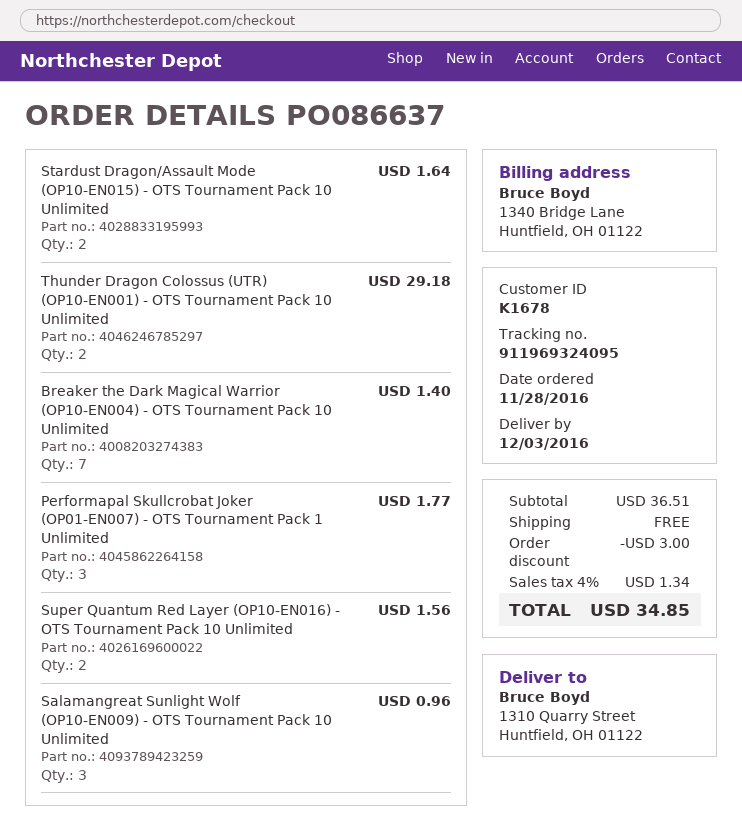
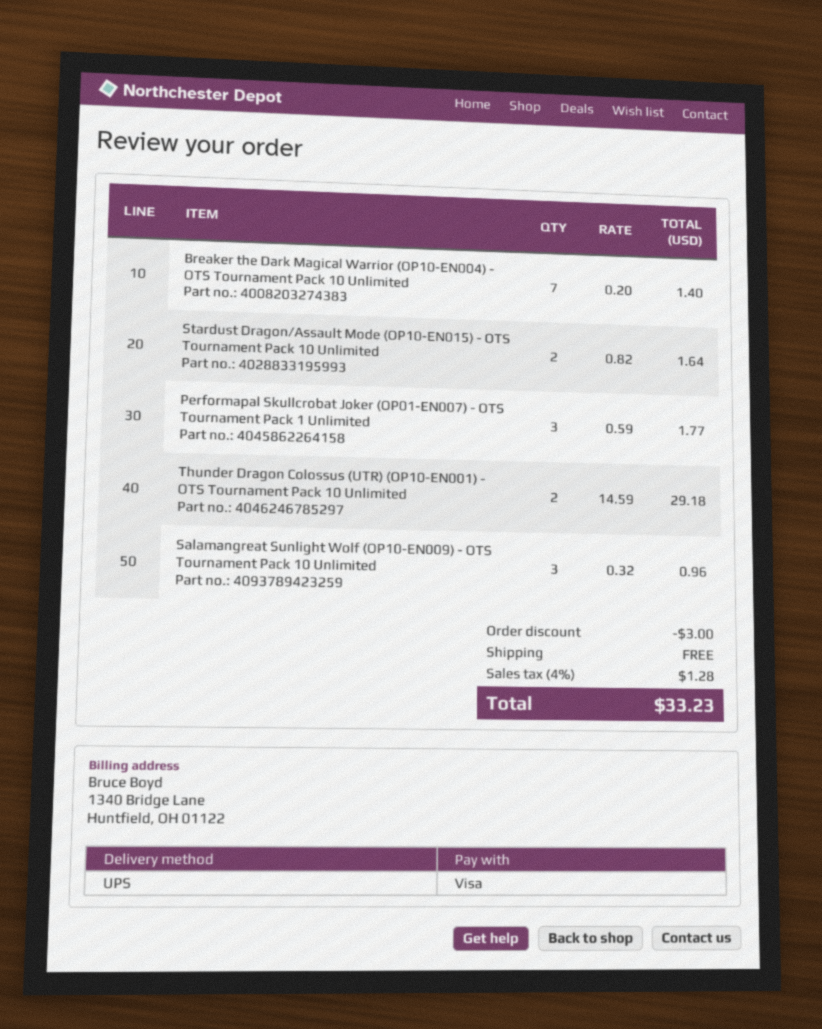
Super Quantum Red Layer (OP10-EN016) - OTS Tournament Pack 10 Unlimited: 2 for 1.56 -> none
tax: 4% = 1.34 -> 4% = 1.28
total: 34.85 -> 33.23

